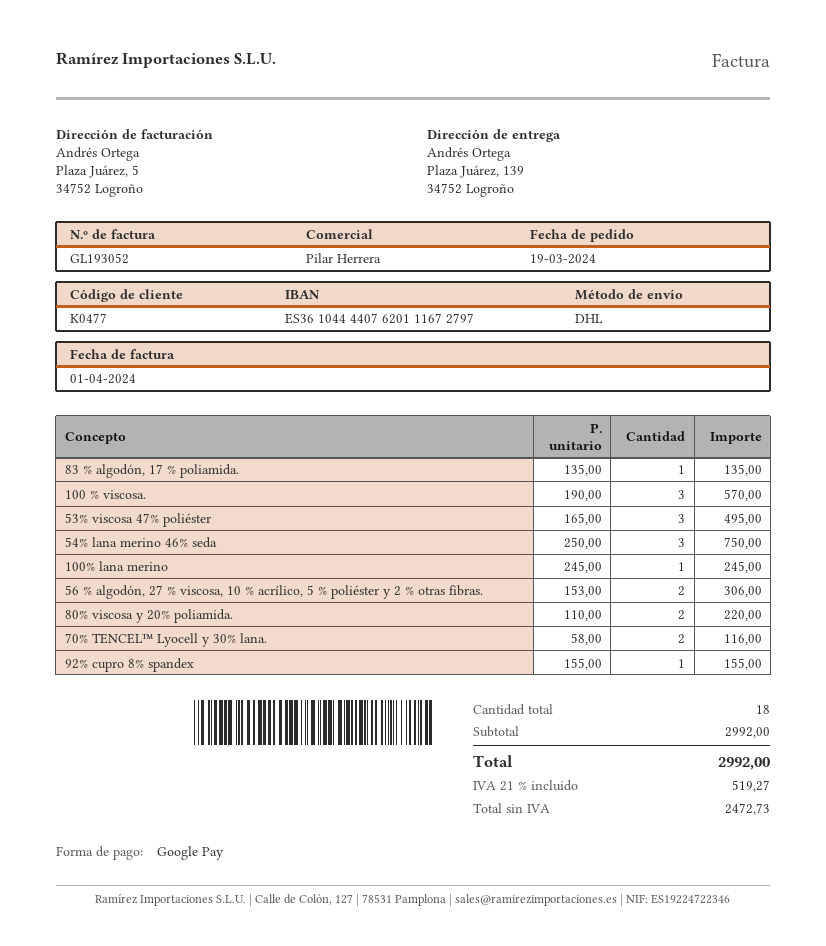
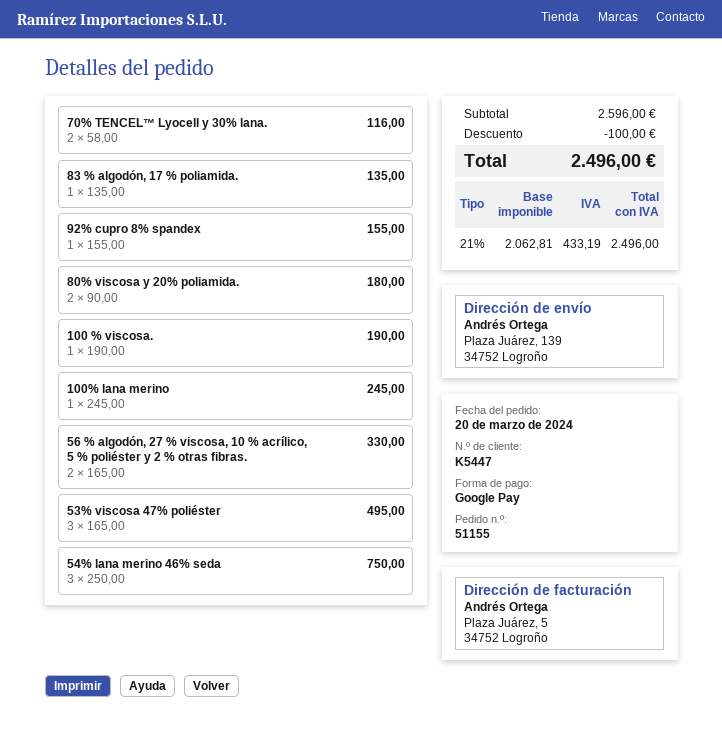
order date: 2024-03-19 -> 2024-03-20
customer number: K0477 -> K5447
100 % viscosa.: 3 x 190.00 = 570.00 -> 1 x 190.00 = 190.00
56 % algodón, 27 % viscosa, 10 % acrílico, 5 % poliéster y 2 % otras fibras.: 2 x 153.00 = 306.00 -> 2 x 165.00 = 330.00
80% viscosa y 20% poliamida.: 2 x 110.00 = 220.00 -> 2 x 90.00 = 180.00
subtotal: 2992.00 -> 2596.00
discount: none -> 100.00
net: 2472.73 -> 2062.81
tax: 21% = 519.27 -> 21% = 433.19
total: 2992.00 -> 2496.00

